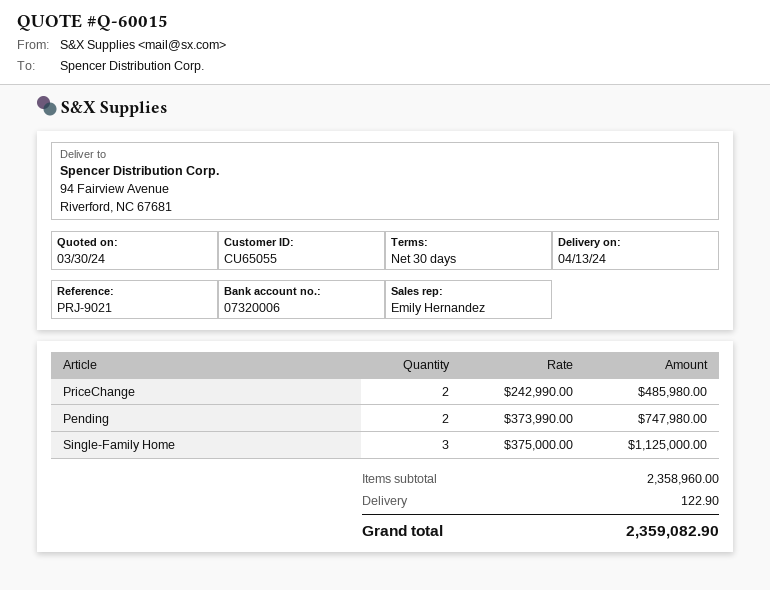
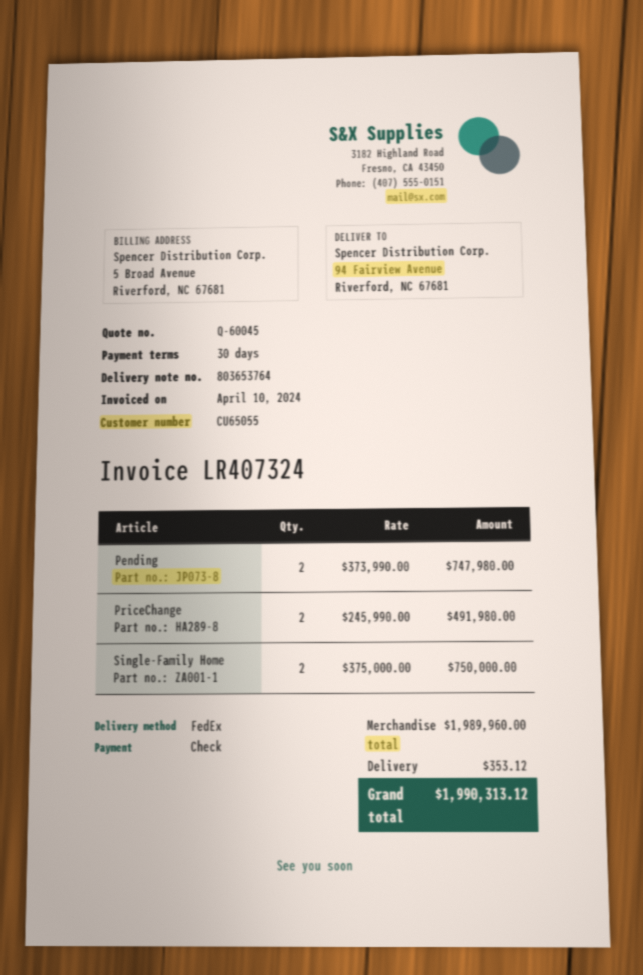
quote number: Q-60015 -> Q-60045
PriceChange: 2 x 242990.00 = 485980.00 -> 2 x 245990.00 = 491980.00
Single-Family Home: 3 x 375000.00 = 1125000.00 -> 2 x 375000.00 = 750000.00
subtotal: 2358960.00 -> 1989960.00
shipping: 122.90 -> 353.12
total: 2359082.90 -> 1990313.12

